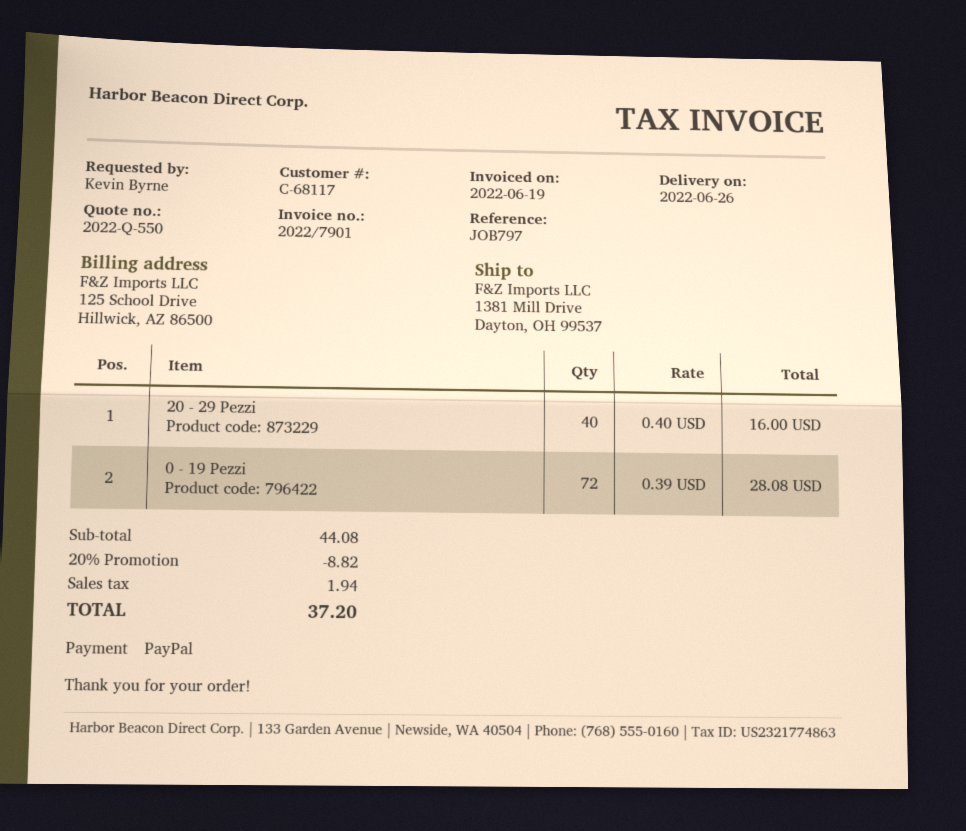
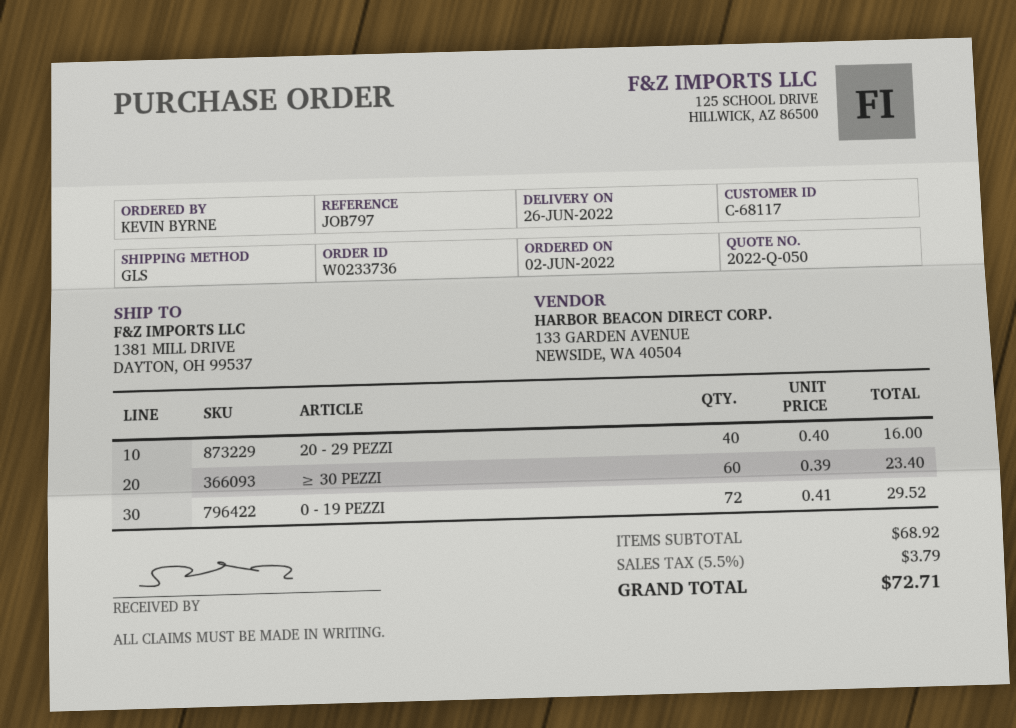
quote number: 2022-Q-550 -> 2022-Q-050
0 - 19 Pezzi: 72 x 0.39 = 28.08 -> 72 x 0.41 = 29.52
≥ 30 PEZZI: none -> 60 x 0.39 = 23.40
subtotal: 44.08 -> 68.92
discount: 20% = 8.82 -> none
tax: 1.94 -> 3.79
total: 37.20 -> 72.71

